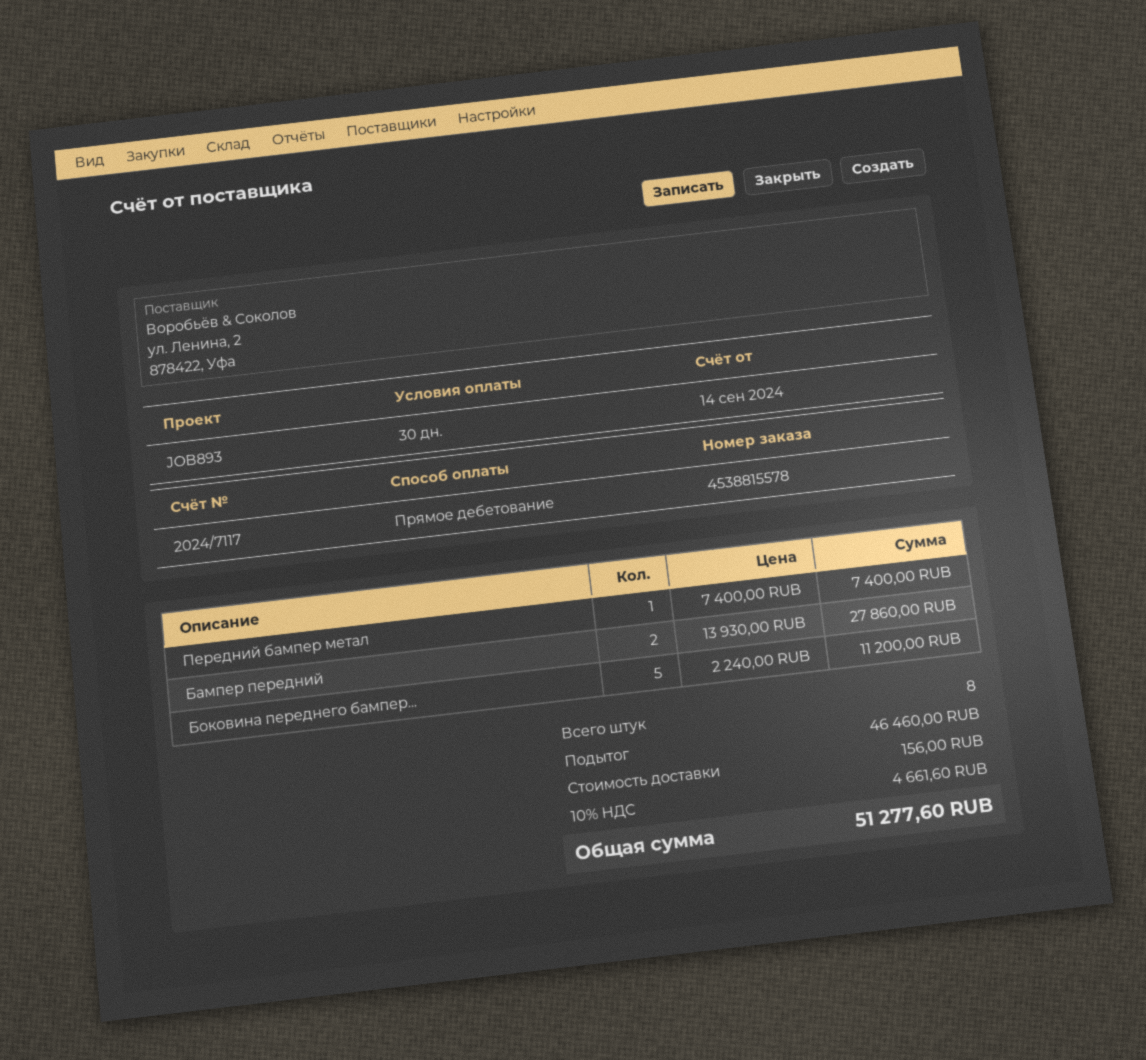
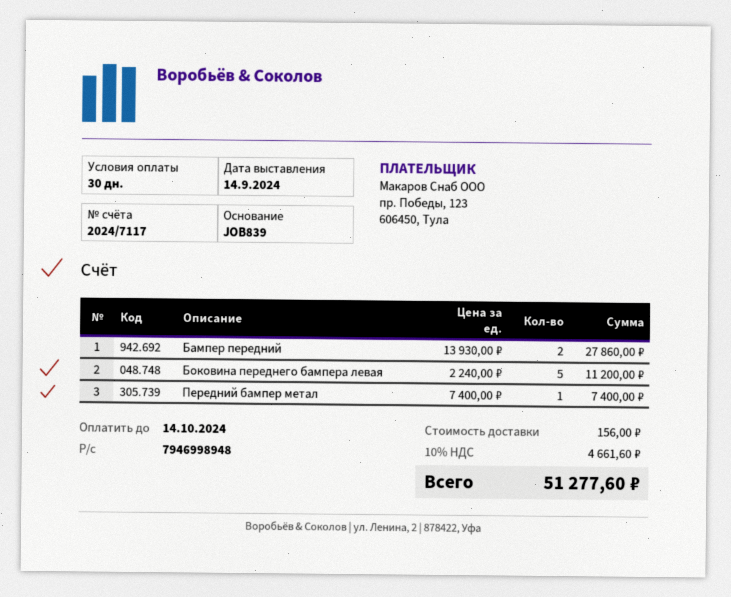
reference: JOB893 -> JOB839

